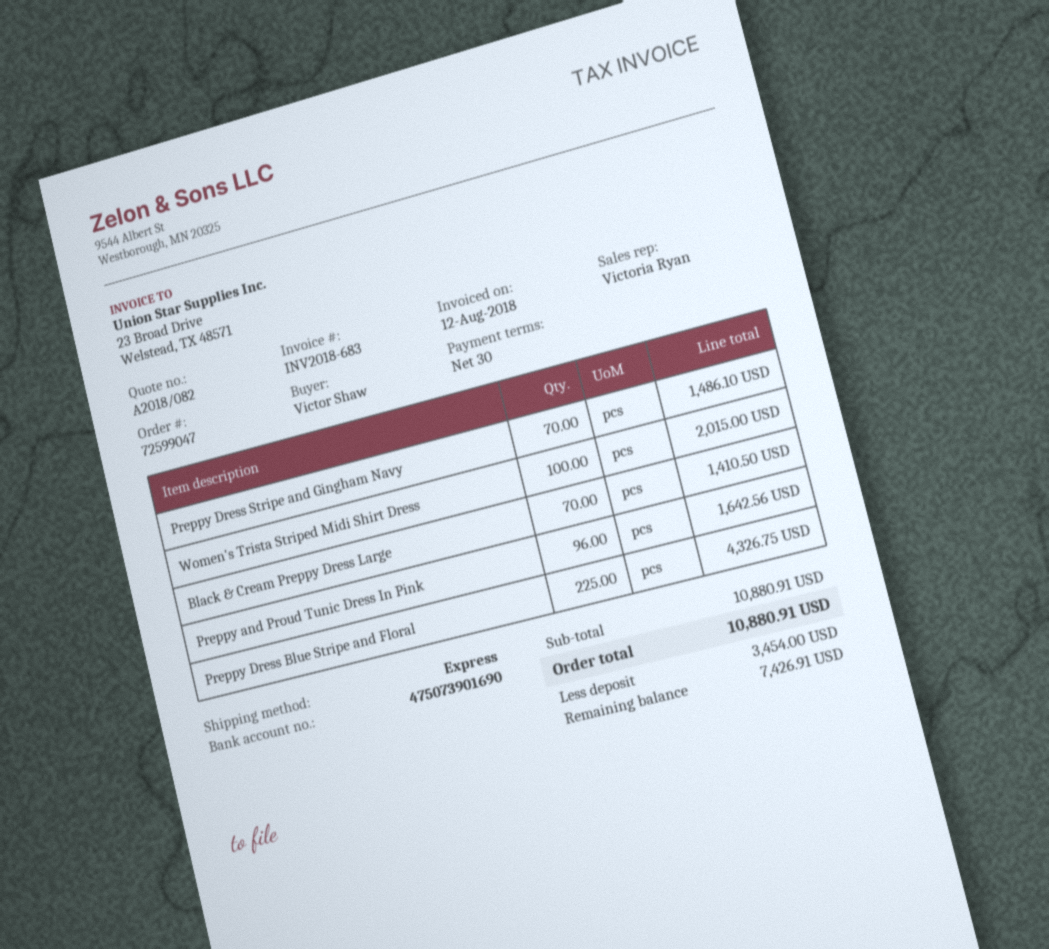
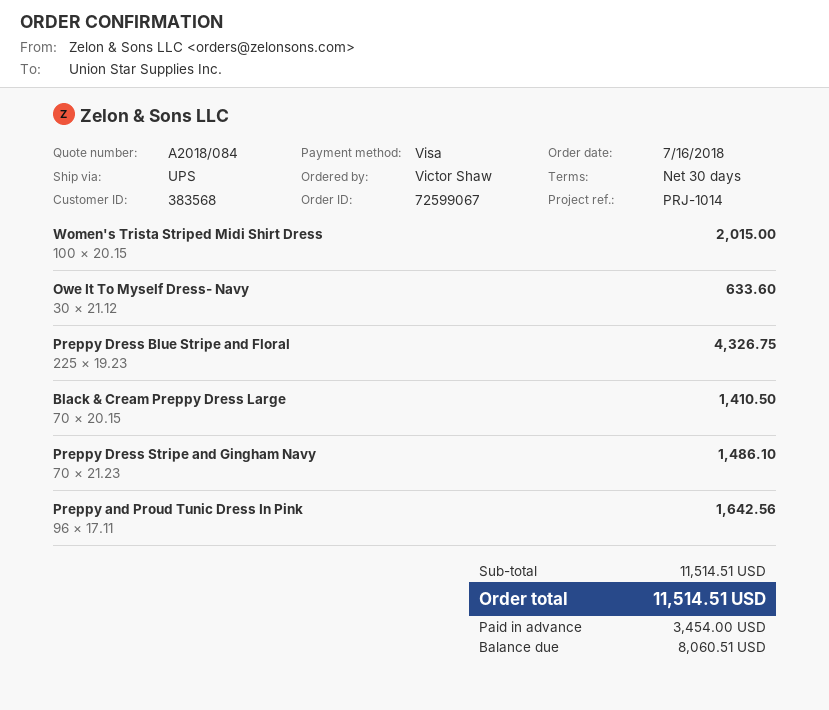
quote number: A2018/082 -> A2018/084
order number: 72599047 -> 72599067
shipping method: express -> UPS
Owe It To Myself Dress- Navy: none -> 30 for 633.60
subtotal: 10880.91 -> 11514.51
total: 10880.91 -> 11514.51
balance: 7426.91 -> 8060.51

